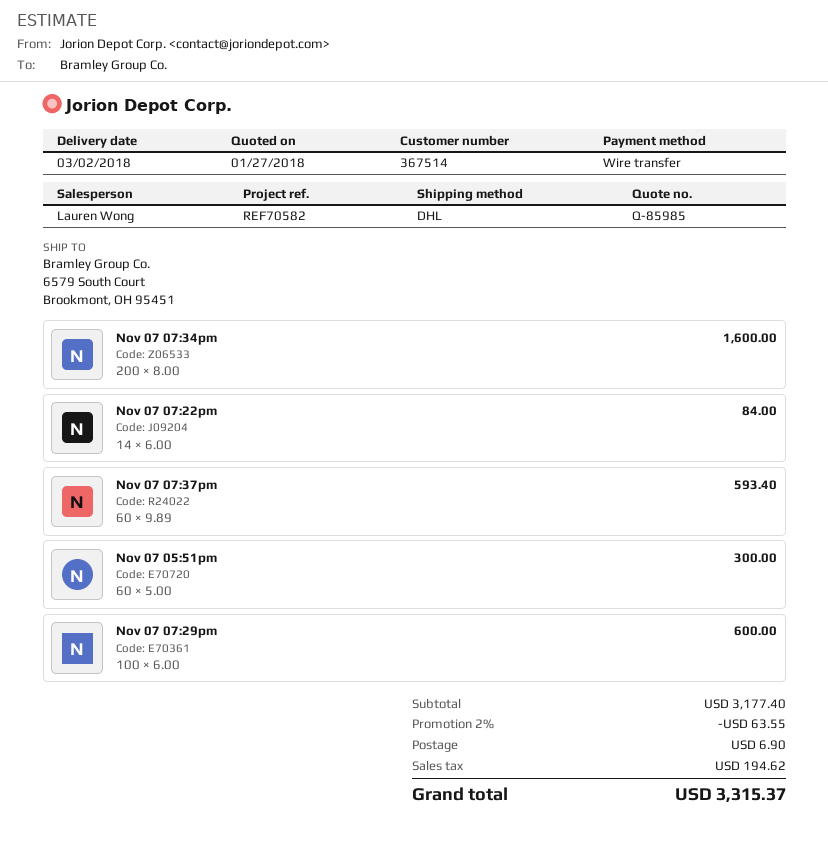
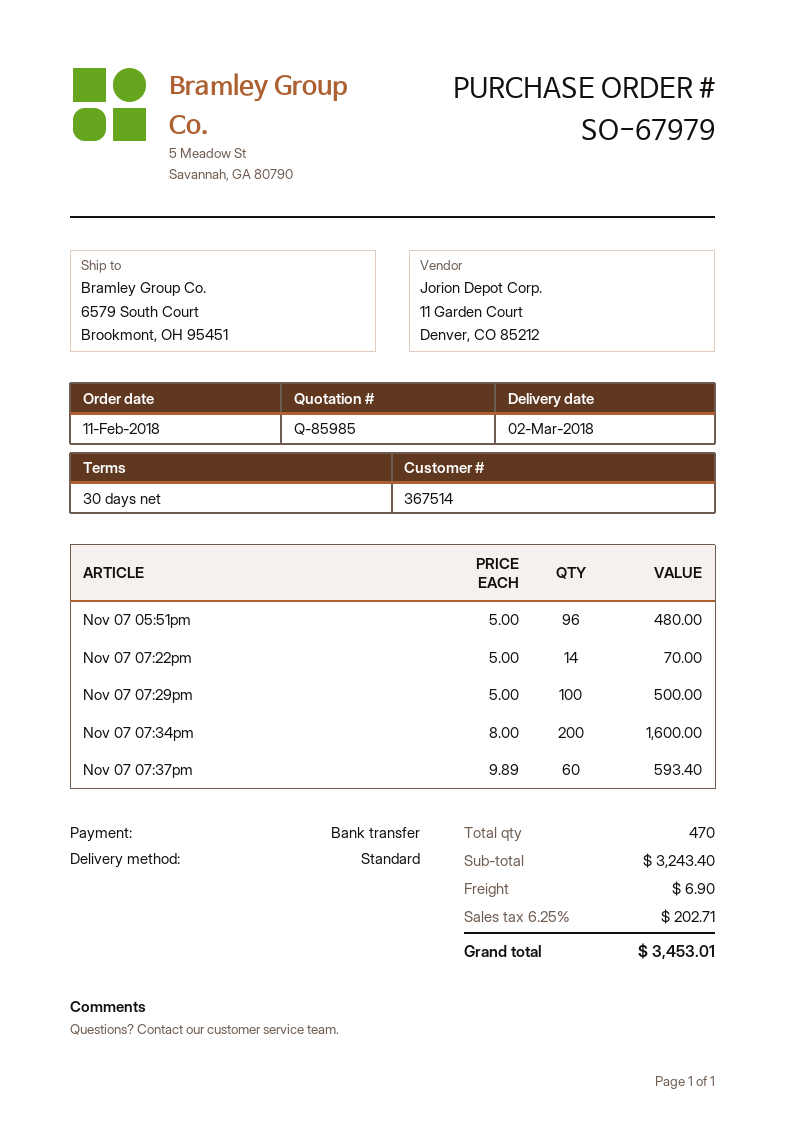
shipping method: DHL -> standard
Nov 07 07:22pm: 14 x 6.00 = 84.00 -> 14 x 5.00 = 70.00
Nov 07 05:51pm: 60 x 5.00 = 300.00 -> 96 x 5.00 = 480.00
Nov 07 07:29pm: 100 x 6.00 = 600.00 -> 100 x 5.00 = 500.00
subtotal: 3177.40 -> 3243.40
discount: 2% = 63.55 -> none
tax: 194.62 -> 202.71
total: 3315.37 -> 3453.01

